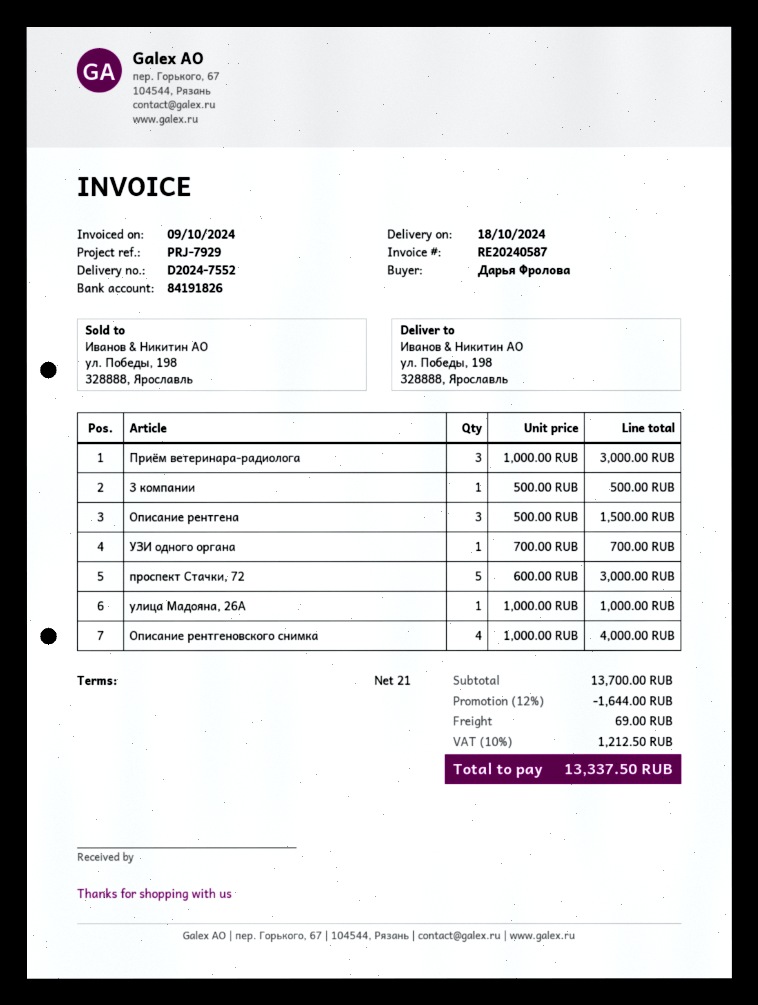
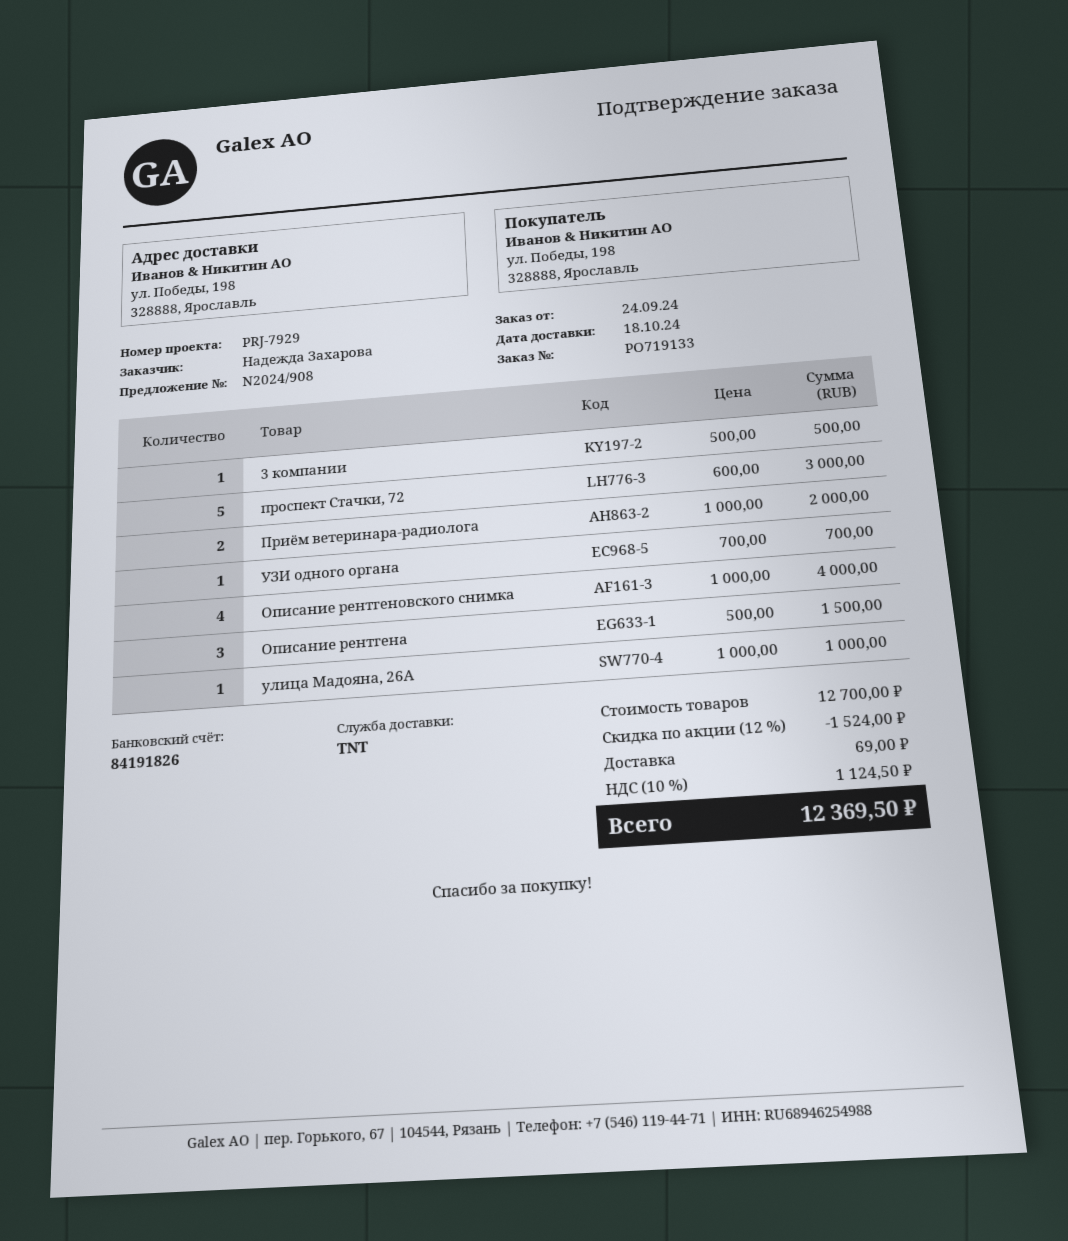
ordered by: Дарья Фролова -> Надежда Захарова
Приём ветеринара-радиолога: 3 x 1000.00 = 3000.00 -> 2 x 1000.00 = 2000.00
subtotal: 13700.00 -> 12700.00
discount: 12% = 1644.00 -> 12% = 1524.00
tax: 10% = 1212.50 -> 10% = 1124.50
total: 13337.50 -> 12369.50

